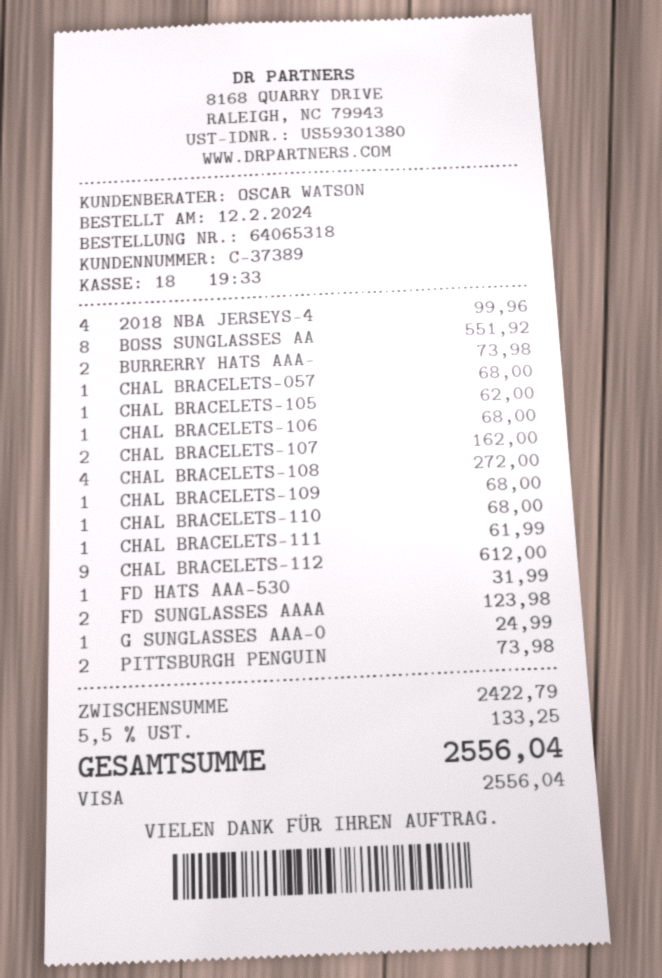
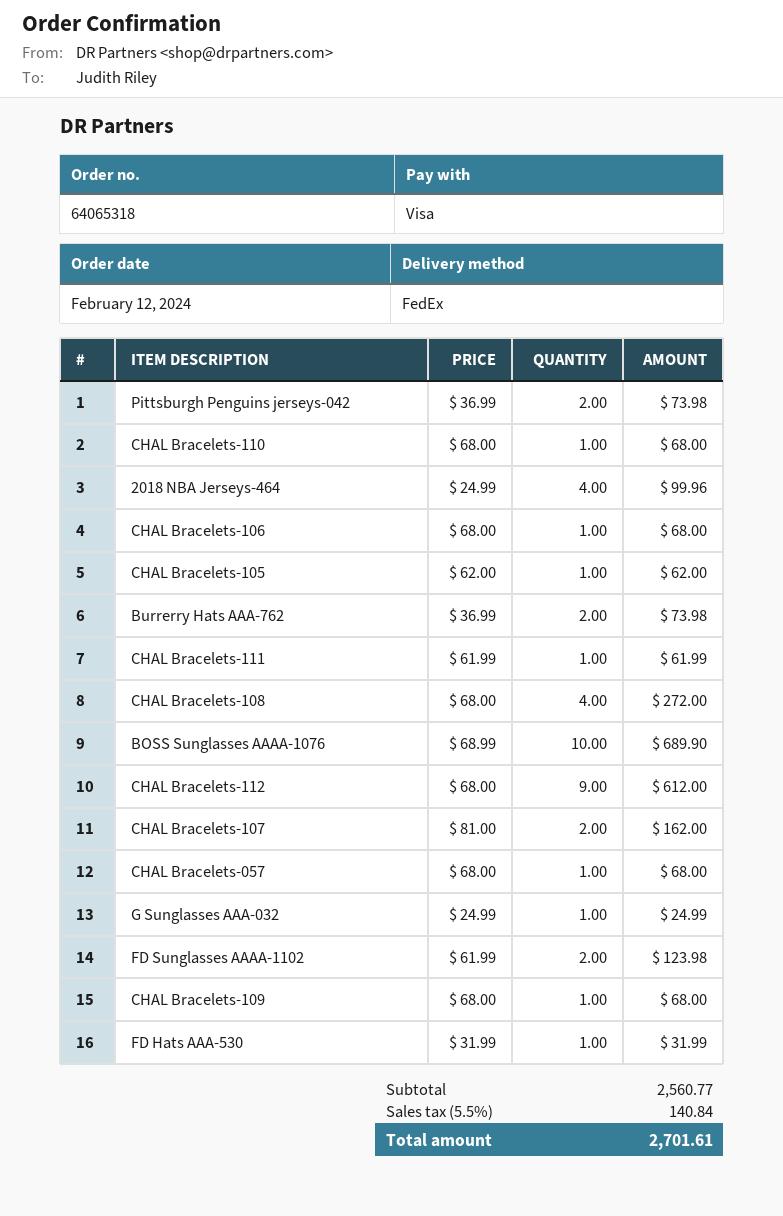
BOSS SUNGLASSES AA: 8 for 551.92 -> 10 for 689.90
subtotal: 2422.79 -> 2560.77
tax: 5.5% = 133.25 -> 5.5% = 140.84
total: 2556.04 -> 2701.61

